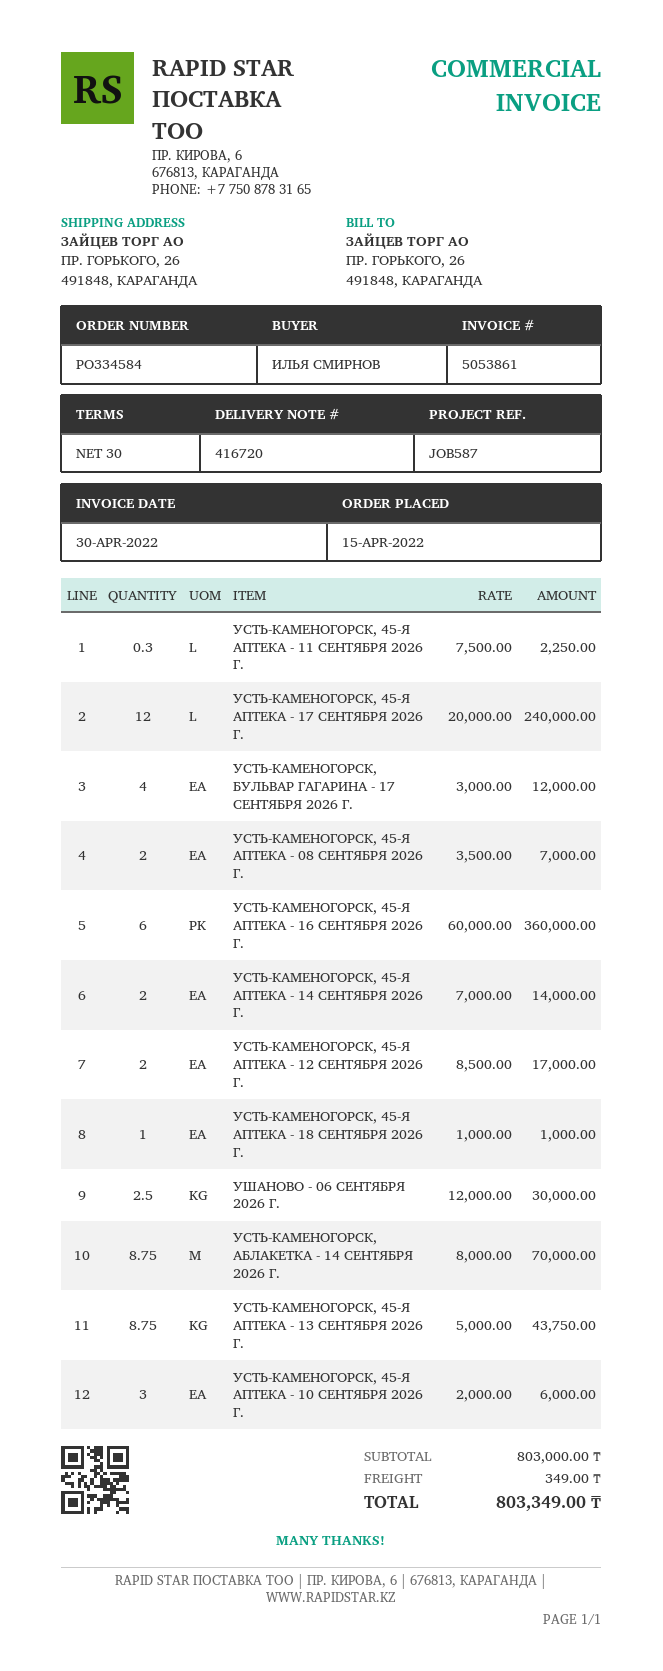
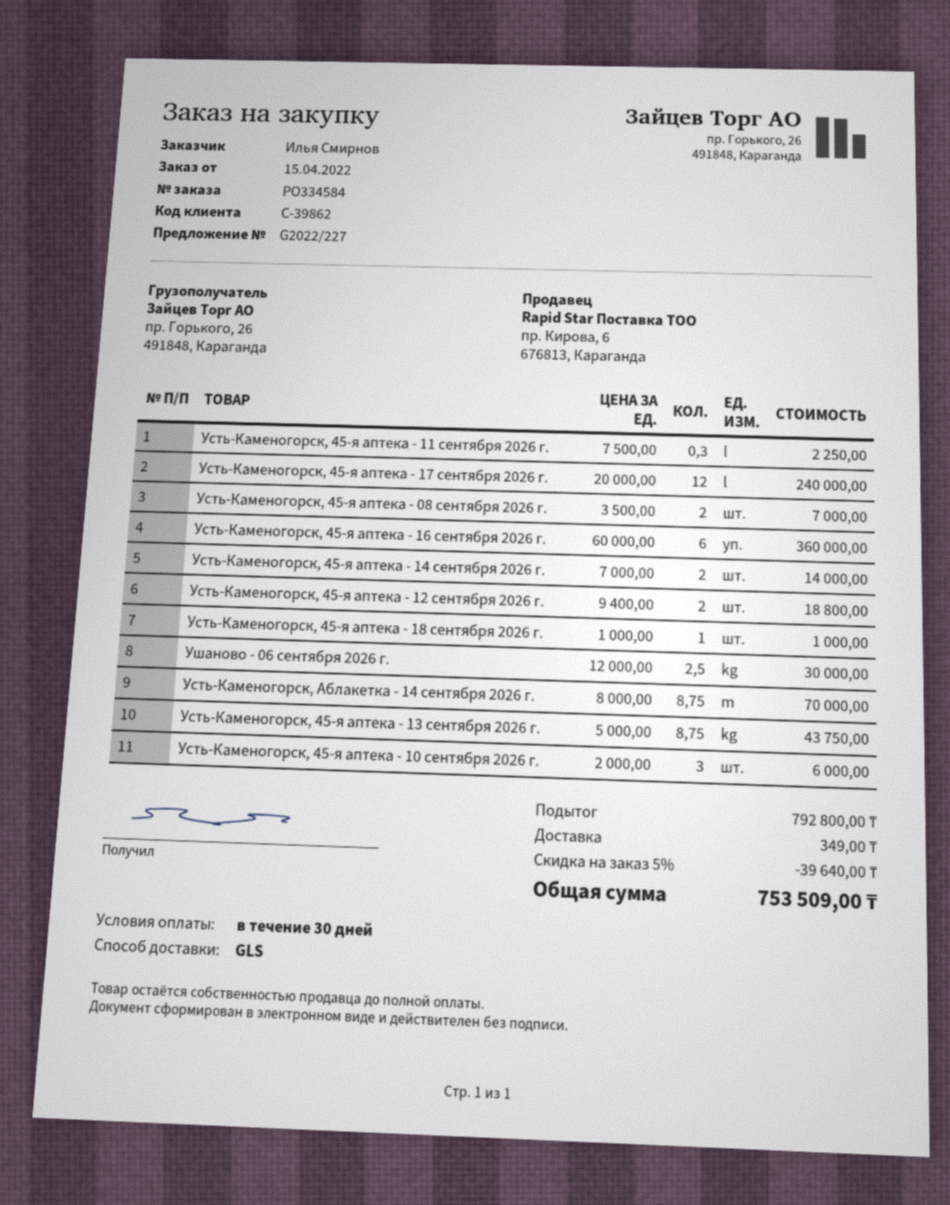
УСТЬ-КАМЕНОГОРСК, БУЛЬВАР ГАГАРИНА - 17 СЕНТЯБРЯ 2026 Г.: 4 x 3000.00 = 12000.00 -> none
УСТЬ-КАМЕНОГОРСК, 45-Я АПТЕКА - 12 СЕНТЯБРЯ 2026 Г.: 2 x 8500.00 = 17000.00 -> 2 x 9400.00 = 18800.00
subtotal: 803000.00 -> 792800.00
discount: none -> 5% = 39640.00
total: 803349.00 -> 753509.00

